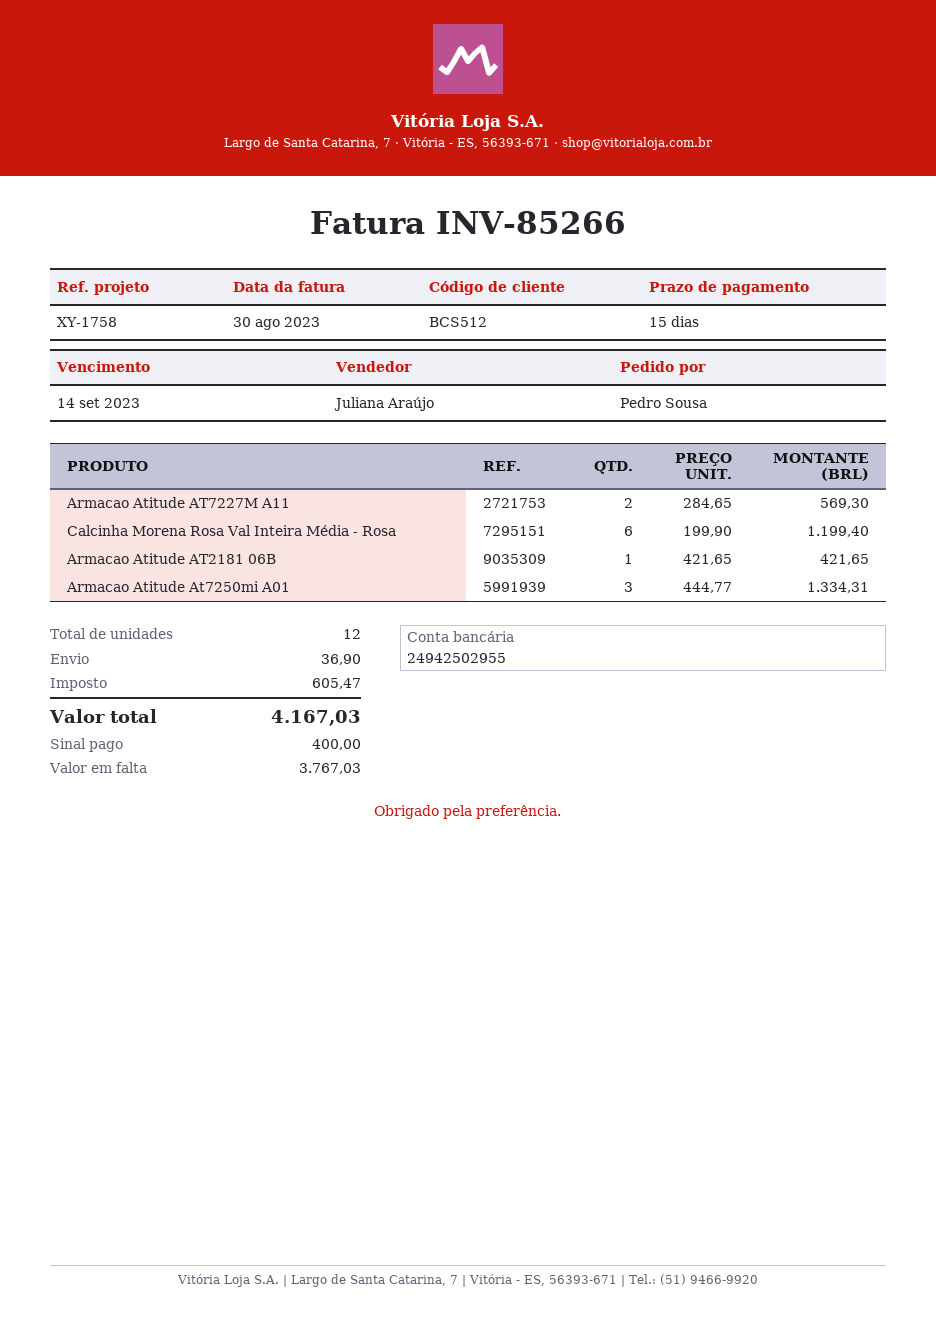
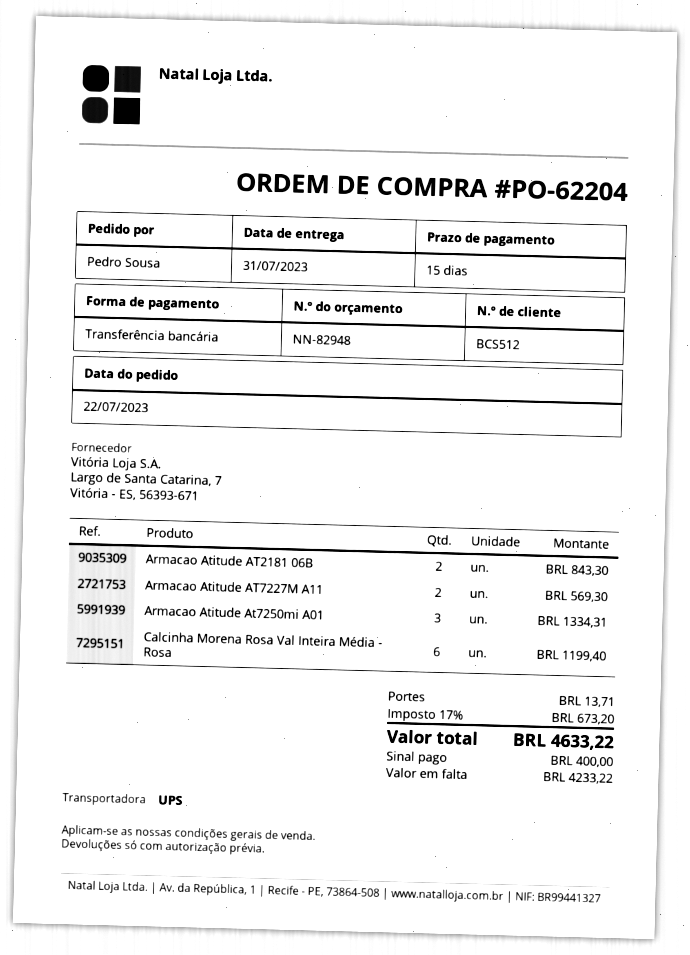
Armacao Atitude AT2181 06B: 1 for 421.65 -> 2 for 843.30
shipping: 36.90 -> 13.71
tax: 605.47 -> 673.20
total: 4167.03 -> 4633.22
balance: 3767.03 -> 4233.22

